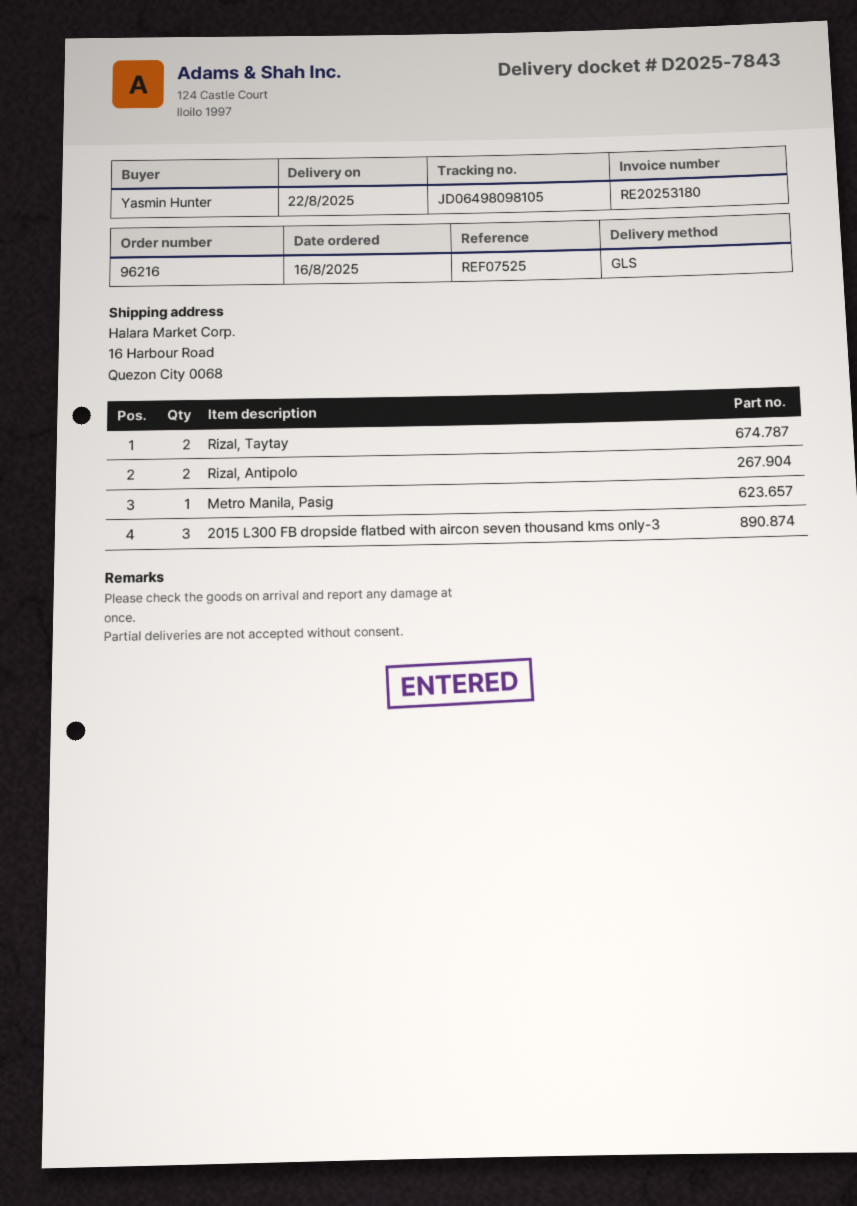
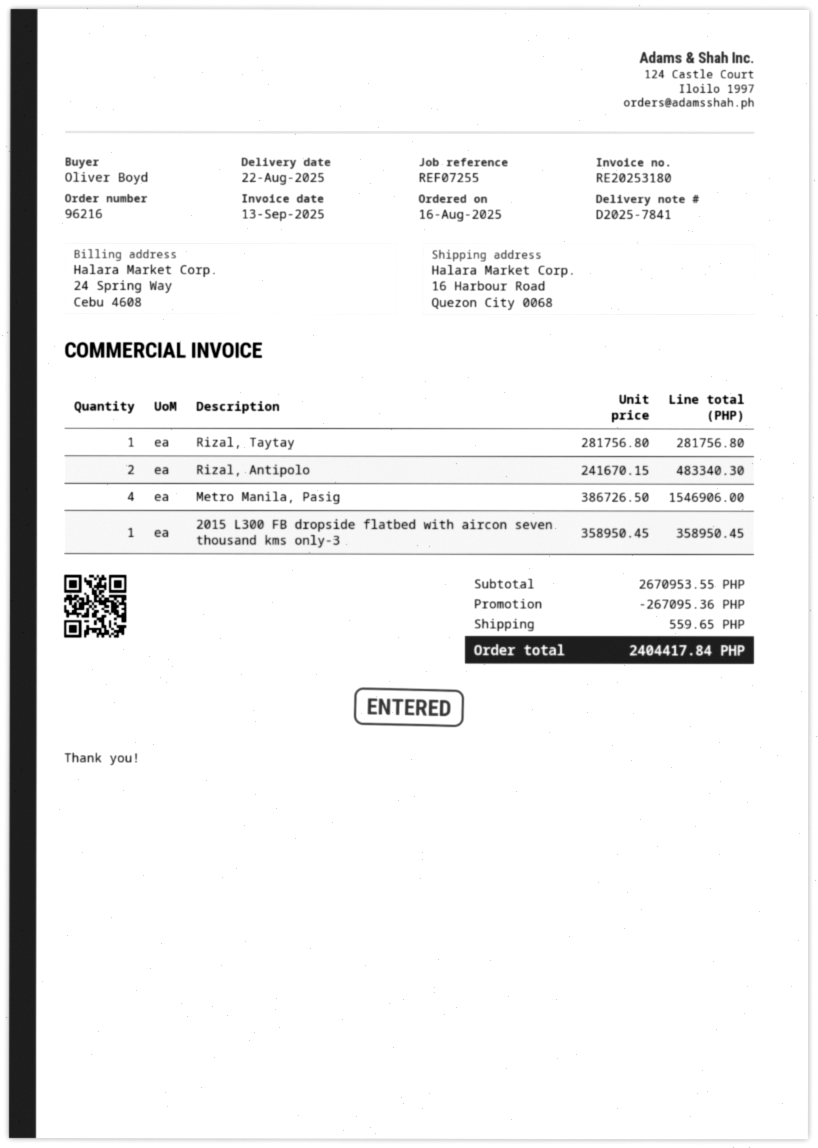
delivery note number: D2025-7843 -> D2025-7841
reference: REF07525 -> REF07255
ordered by: Yasmin Hunter -> Oliver Boyd
Rizal, Taytay: 2 -> 1
Metro Manila, Pasig: 1 -> 4
2015 L300 FB dropside flatbed with aircon seven thousand kms only-3: 3 -> 1

